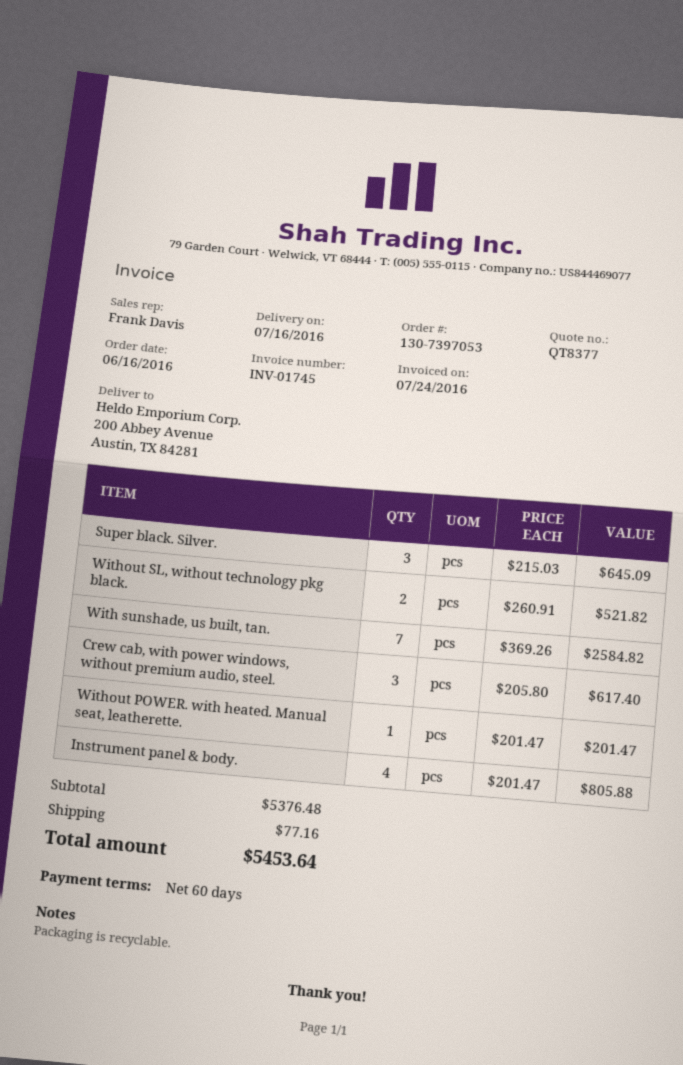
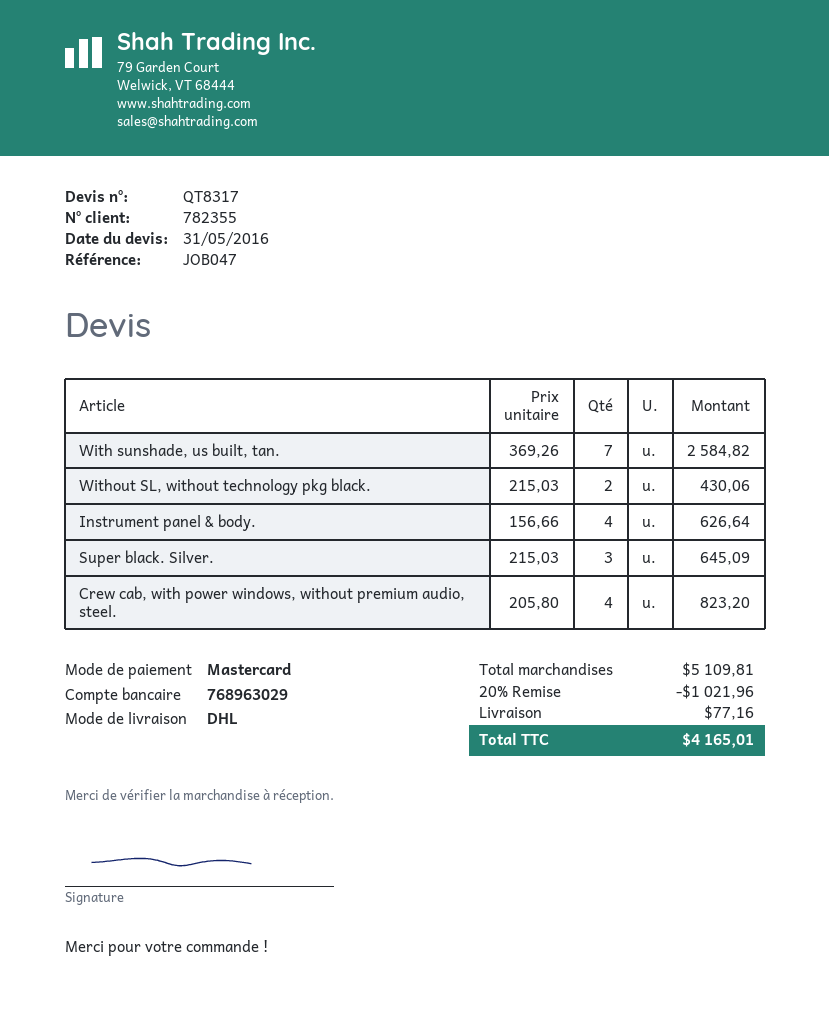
quote number: QT8377 -> QT8317
Without SL, without technology pkg black.: 2 x 260.91 = 521.82 -> 2 x 215.03 = 430.06
Crew cab, with power windows, without premium audio, steel.: 3 x 205.80 = 617.40 -> 4 x 205.80 = 823.20
Without POWER. with heated. Manual seat, leatherette.: 1 x 201.47 = 201.47 -> none
Instrument panel & body.: 4 x 201.47 = 805.88 -> 4 x 156.66 = 626.64
subtotal: 5376.48 -> 5109.81
discount: none -> 20% = 1021.96
total: 5453.64 -> 4165.01

